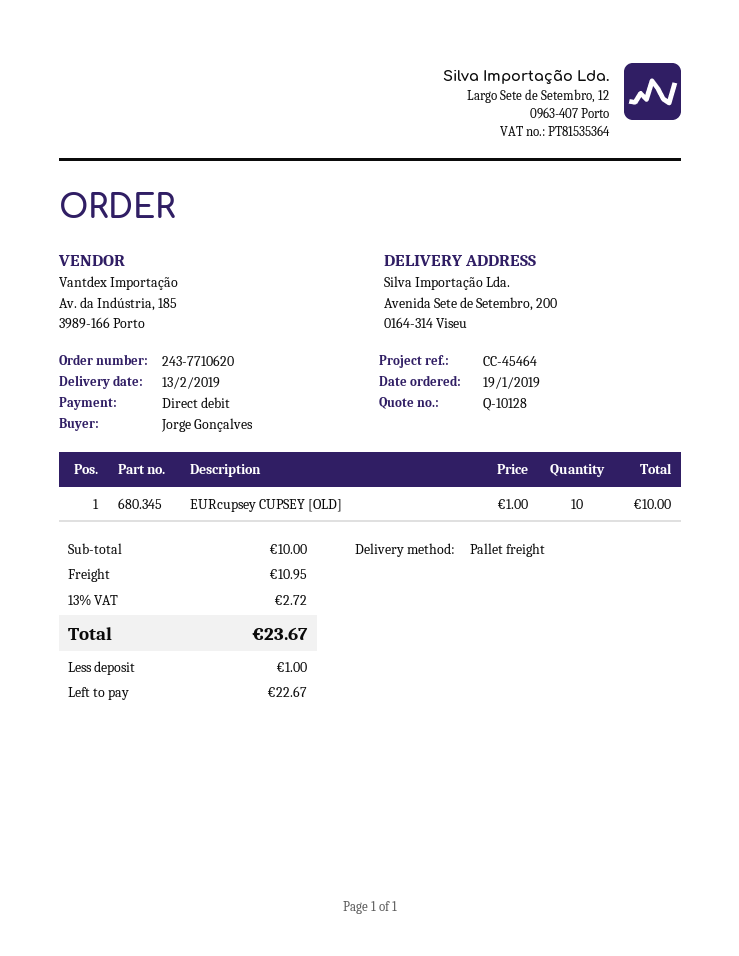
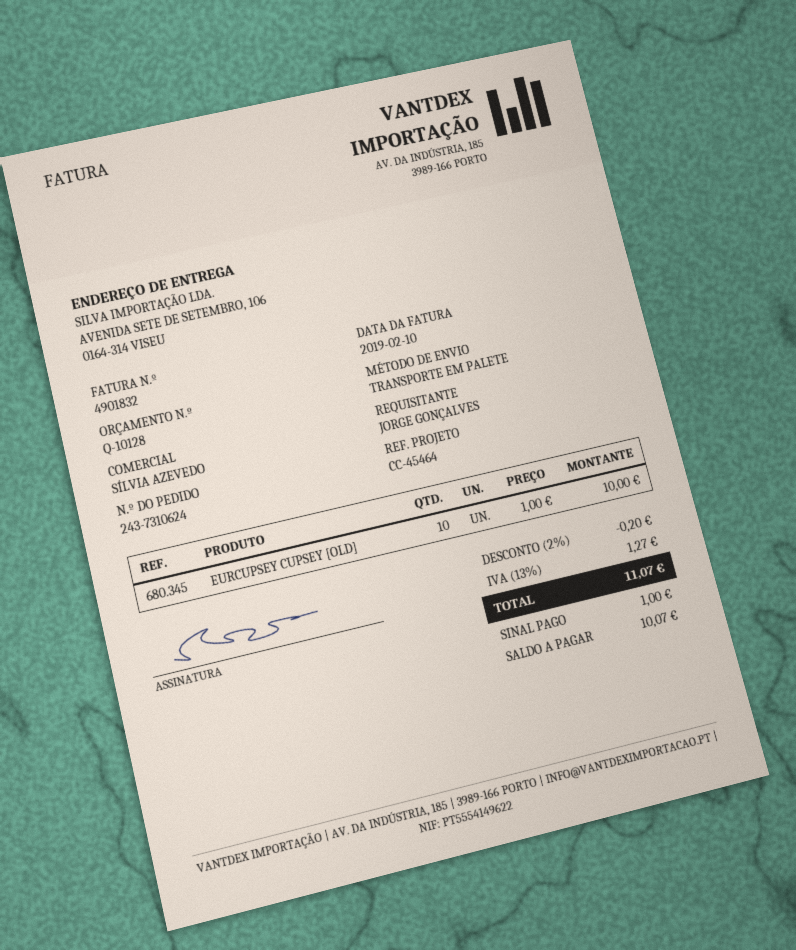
order number: 243-7710620 -> 243-7310624
ship to: Avenida Sete de Setembro, 200, 0164-314 Viseu -> AVENIDA SETE DE SETEMBRO, 106, 0164-314 VISEU
discount: none -> 2% = 0.20
shipping: 10.95 -> none
tax: 13% = 2.72 -> 13% = 1.27
total: 23.67 -> 11.07
balance: 22.67 -> 10.07

